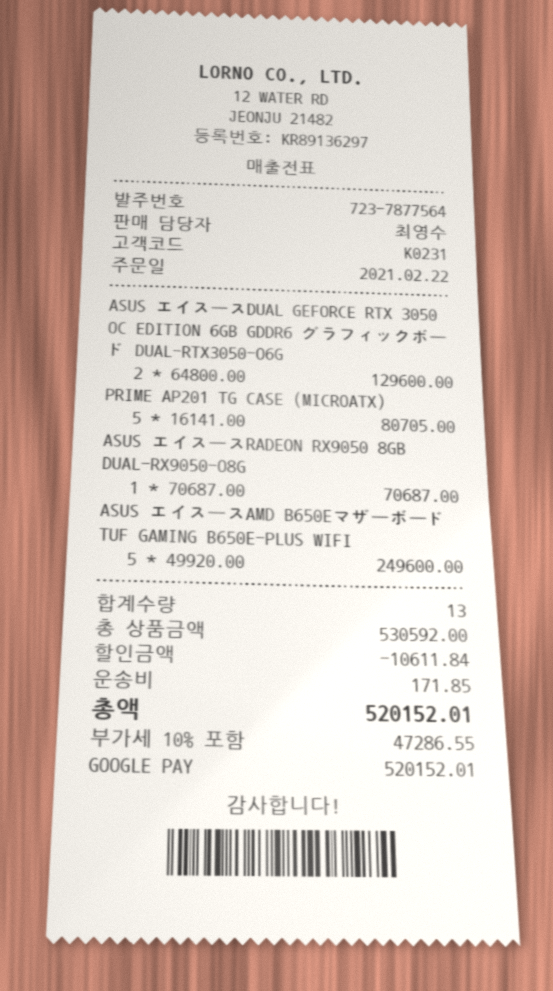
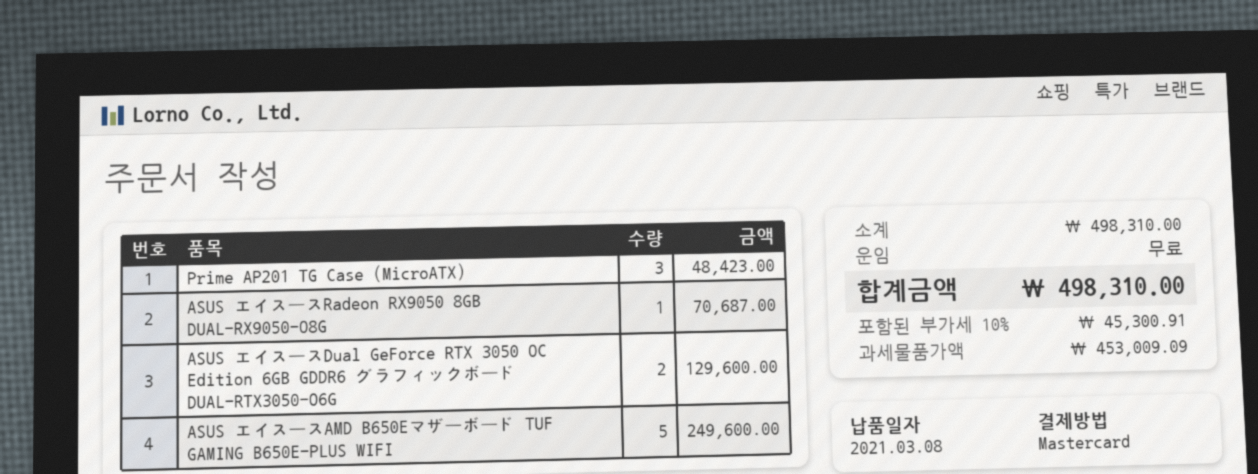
payment method: Google Pay -> Mastercard
PRIME AP201 TG CASE (MICROATX): 5 for 80705.00 -> 3 for 48423.00
subtotal: 530592.00 -> 498310.00
discount: 10611.84 -> none
shipping: 171.85 -> 0.00
tax: 10% = 47286.55 -> 10% = 45300.91
total: 520152.01 -> 498310.00

